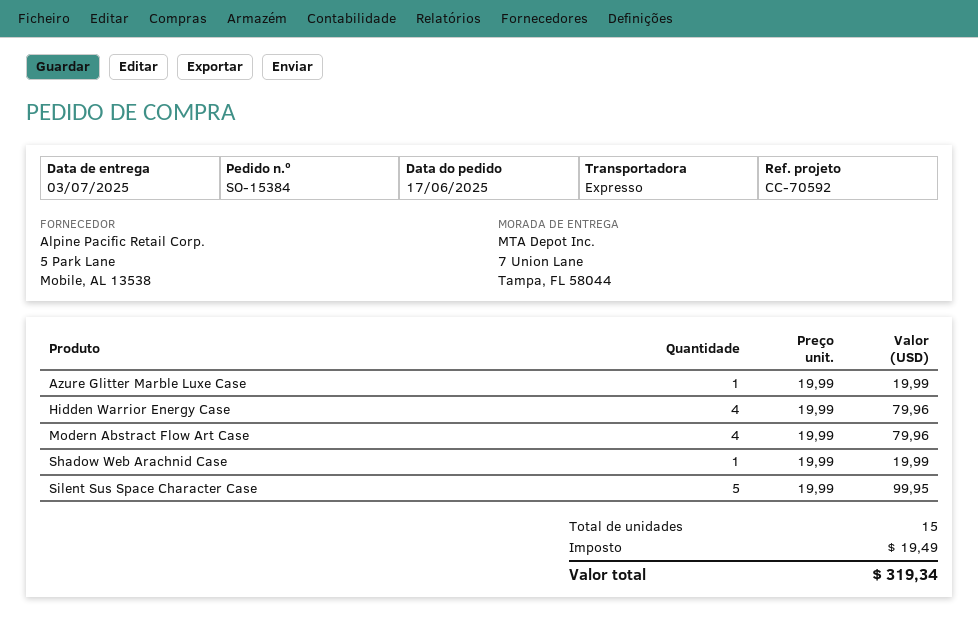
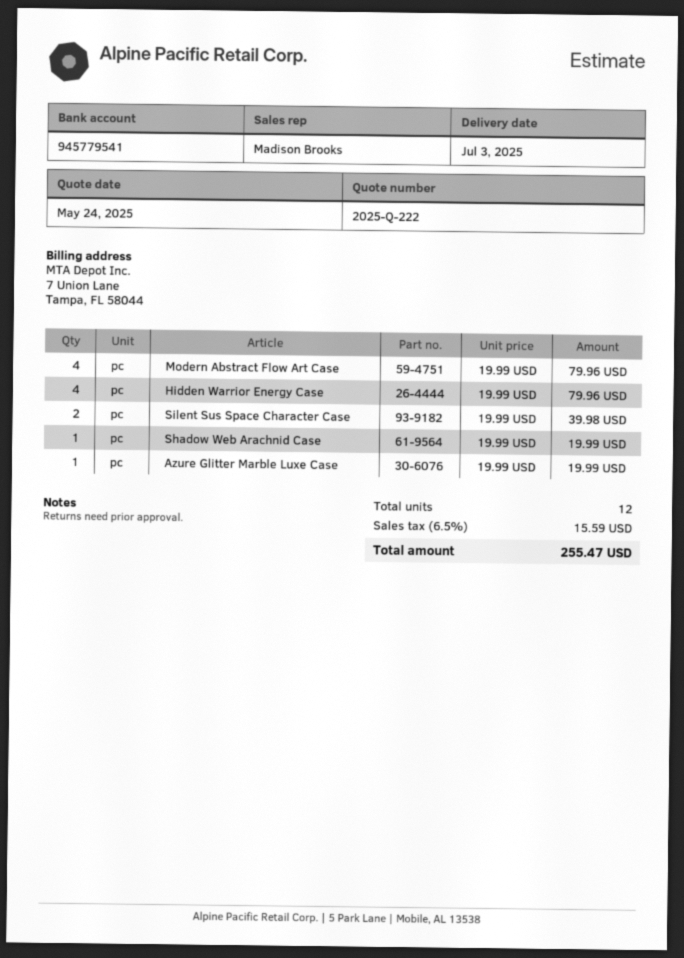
Silent Sus Space Character Case: 5 x 19.99 = 99.95 -> 2 x 19.99 = 39.98
total quantity: 15 -> 12
tax: 19.49 -> 15.59
total: 319.34 -> 255.47

